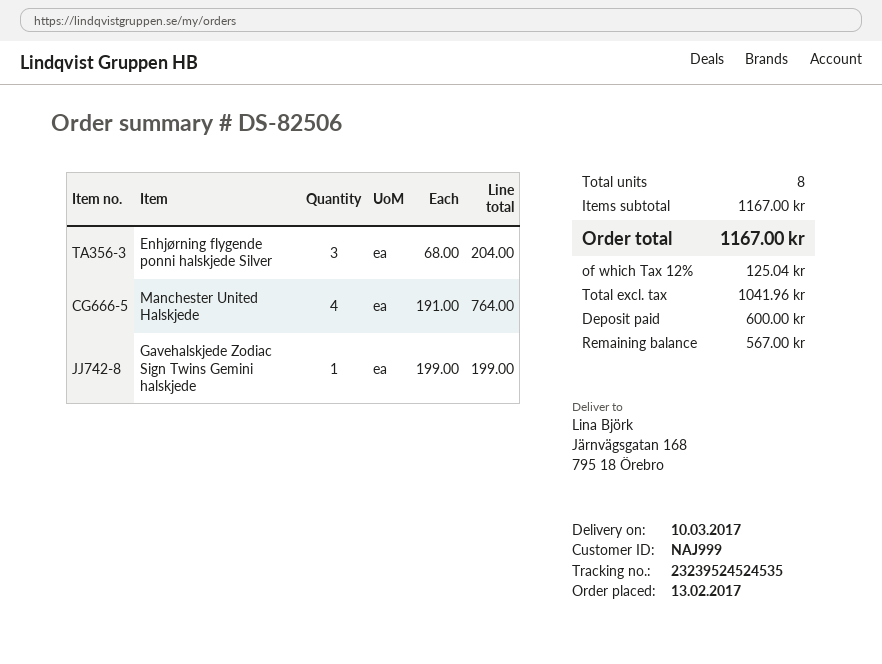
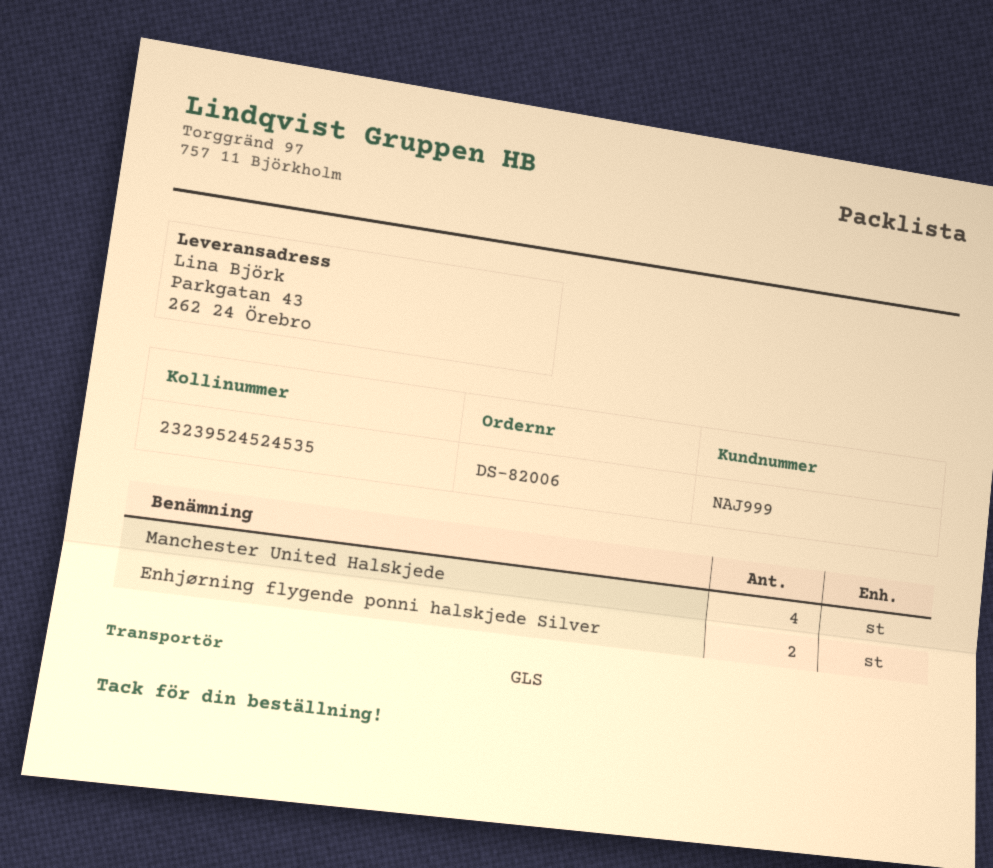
order number: DS-82506 -> DS-82006
ship to: Järnvägsgatan 168, 795 18 Örebro -> Parkgatan 43, 262 24 Örebro
Enhjørning flygende ponni halskjede Silver: 3 -> 2
Gavehalskjede Zodiac Sign Twins Gemini halskjede: 1 -> none

